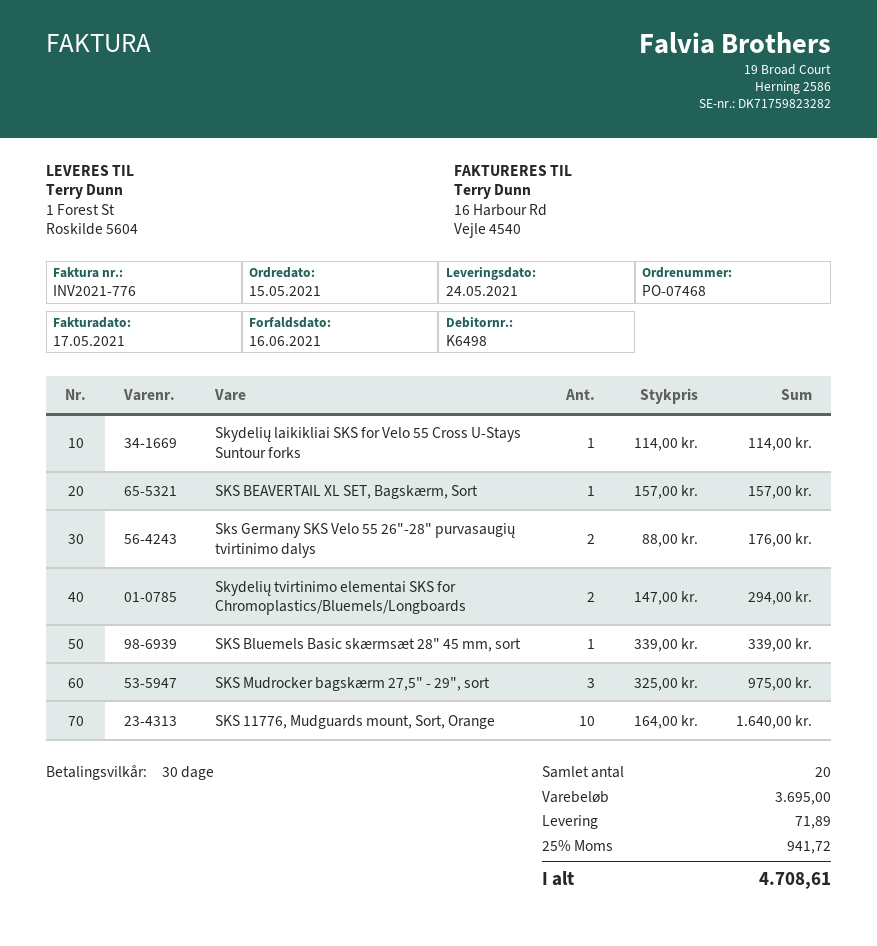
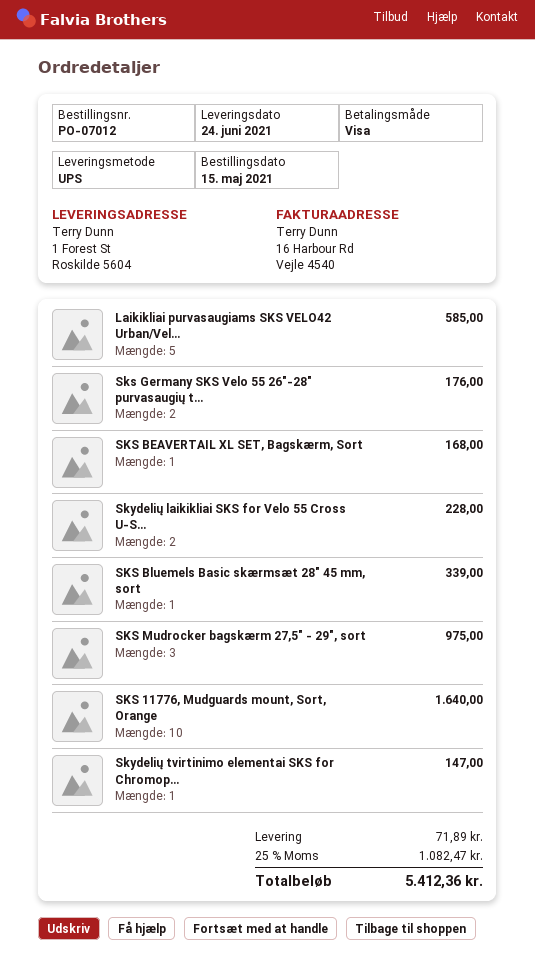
order number: PO-07468 -> PO-07012
delivery date: 2021-05-24 -> 2021-06-24
Skydelių laikikliai SKS for Velo 55 Cross U-Stays Suntour forks: 1 for 114.00 -> 2 for 228.00
SKS BEAVERTAIL XL SET, Bagskærm, Sort: 1 for 157.00 -> 1 for 168.00
Skydelių tvirtinimo elementai SKS for Chromoplastics/Bluemels/Longboards: 2 for 294.00 -> 1 for 147.00
Laikikliai purvasaugiams SKS VELO42 Urban/Vel...: none -> 5 for 585.00
tax: 25% = 941.72 -> 25% = 1082.47
total: 4708.61 -> 5412.36

